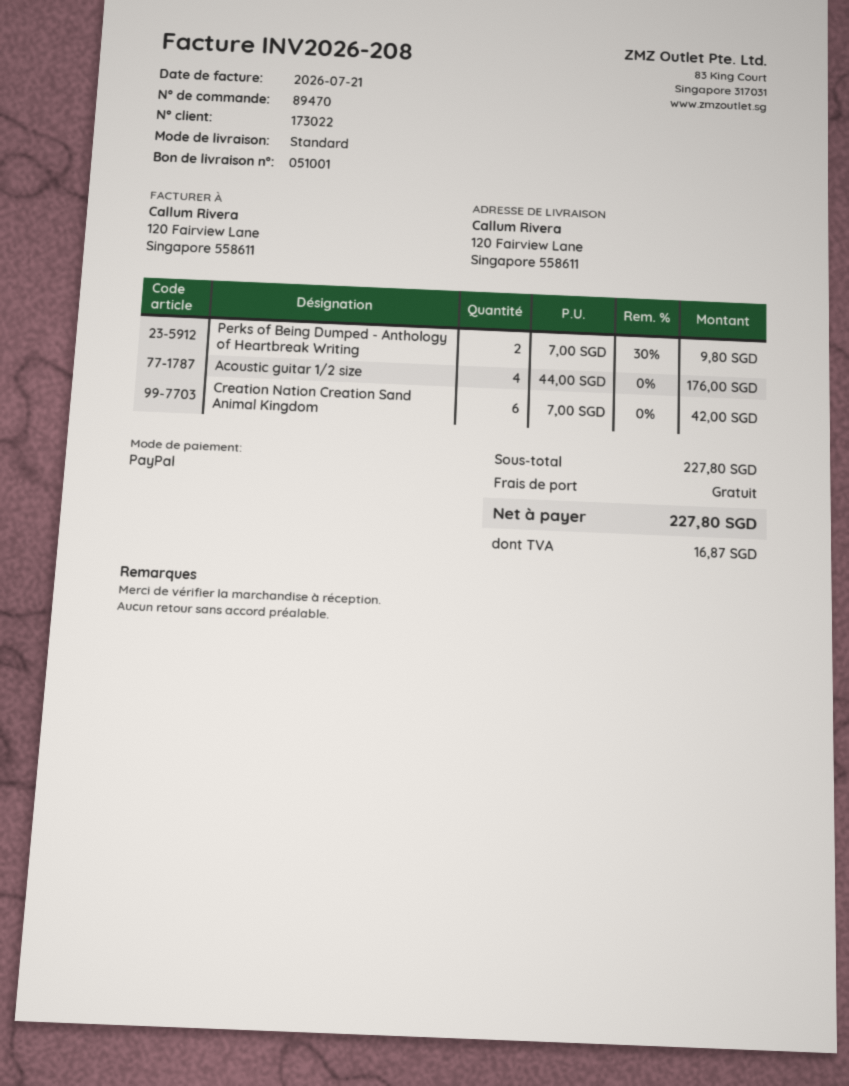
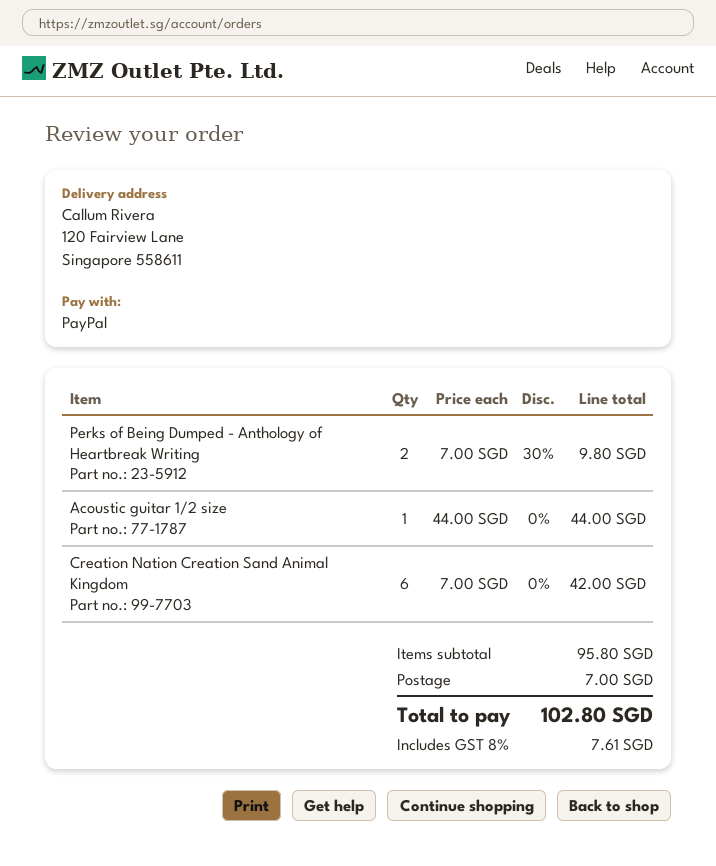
Acoustic guitar 1/2 size: 4 x 44.00 = 176.00 -> 1 x 44.00 = 44.00
subtotal: 227.80 -> 95.80
shipping: 0.00 -> 7.00
tax: 16.87 -> 7.61
total: 227.80 -> 102.80

